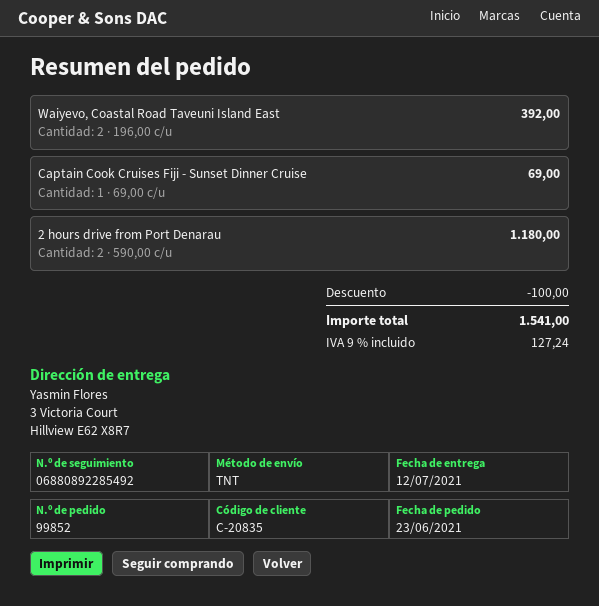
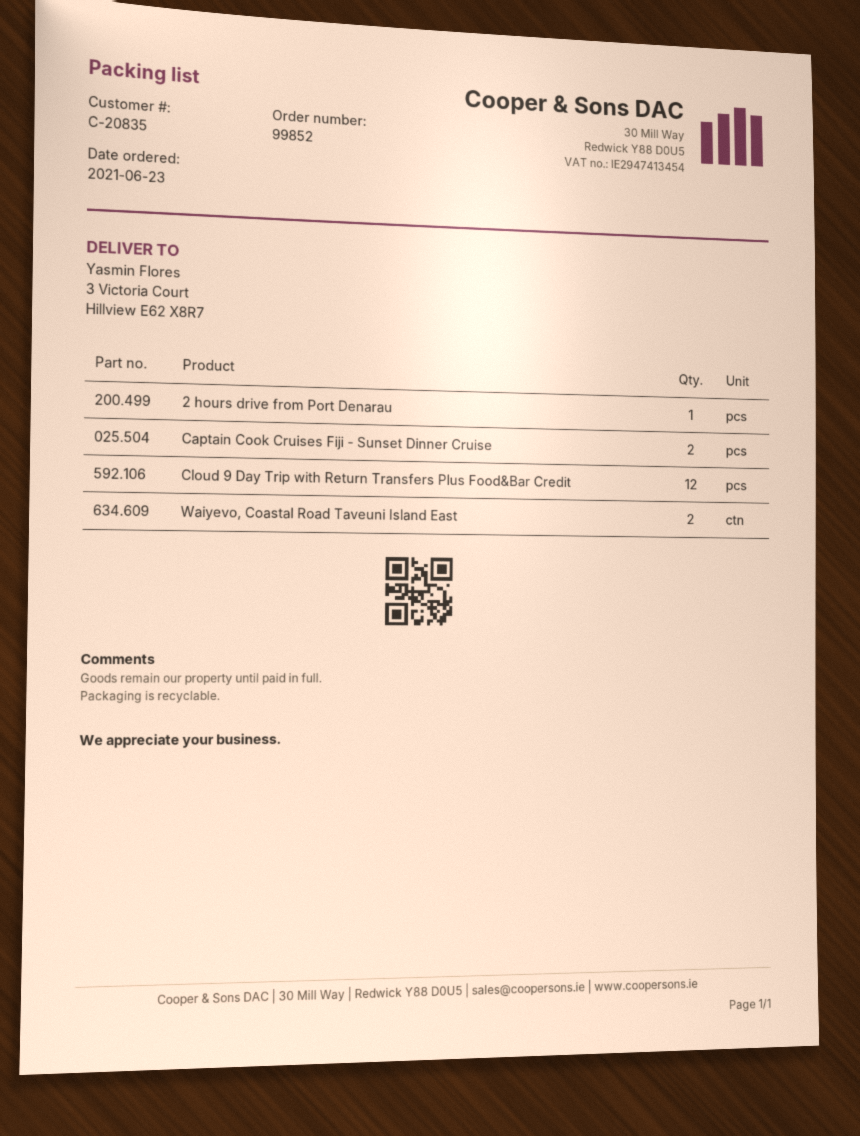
Captain Cook Cruises Fiji - Sunset Dinner Cruise: 1 -> 2
2 hours drive from Port Denarau: 2 -> 1
Cloud 9 Day Trip with Return Transfers Plus Food&Bar Credit: none -> 12

